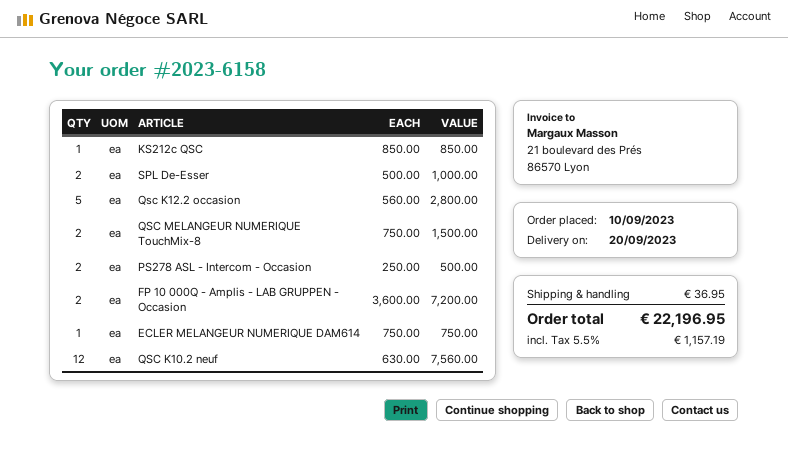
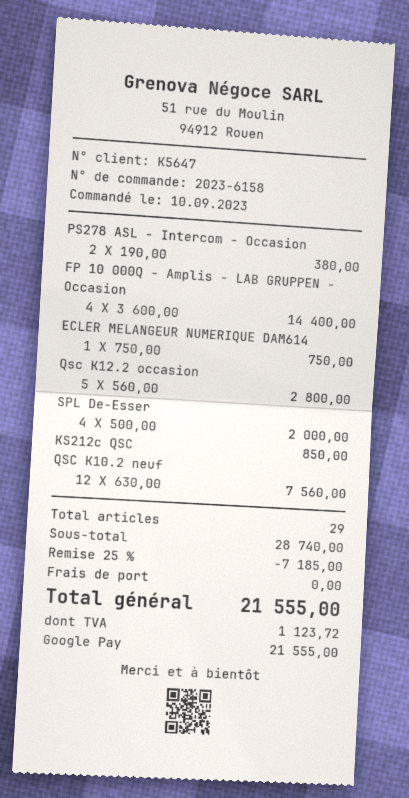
SPL De-Esser: 2 x 500.00 = 1000.00 -> 4 x 500.00 = 2000.00
QSC MELANGEUR NUMERIQUE TouchMix-8: 2 x 750.00 = 1500.00 -> none
PS278 ASL - Intercom - Occasion: 2 x 250.00 = 500.00 -> 2 x 190.00 = 380.00
FP 10 000Q - Amplis - LAB GRUPPEN - Occasion: 2 x 3600.00 = 7200.00 -> 4 x 3600.00 = 14400.00
discount: none -> 25% = 7185.00
shipping: 36.95 -> 0.00
tax: 1157.19 -> 1123.72
total: 22196.95 -> 21555.00

